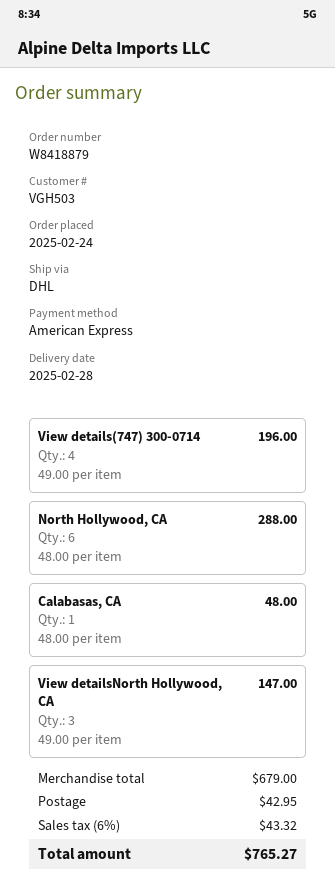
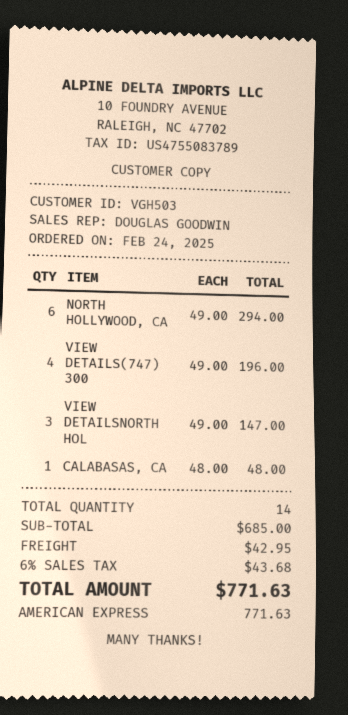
North Hollywood, CA: 6 x 48.00 = 288.00 -> 6 x 49.00 = 294.00
subtotal: 679.00 -> 685.00
tax: 6% = 43.32 -> 6% = 43.68
total: 765.27 -> 771.63

